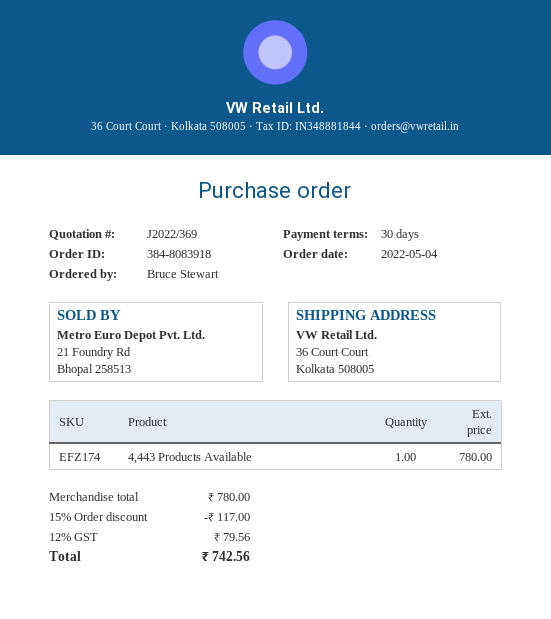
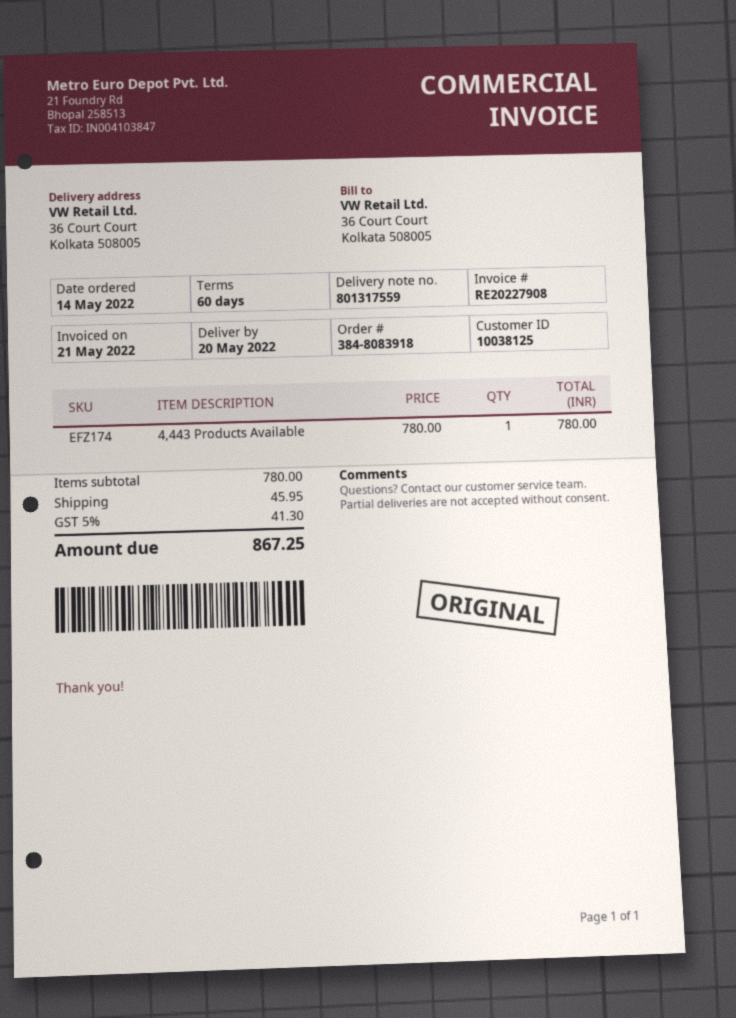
order date: 2022-05-04 -> 2022-05-14
payment terms: 30 days -> 60 days
discount: 15% = 117.00 -> none
shipping: none -> 45.95
tax: 12% = 79.56 -> 5% = 41.30
total: 742.56 -> 867.25

